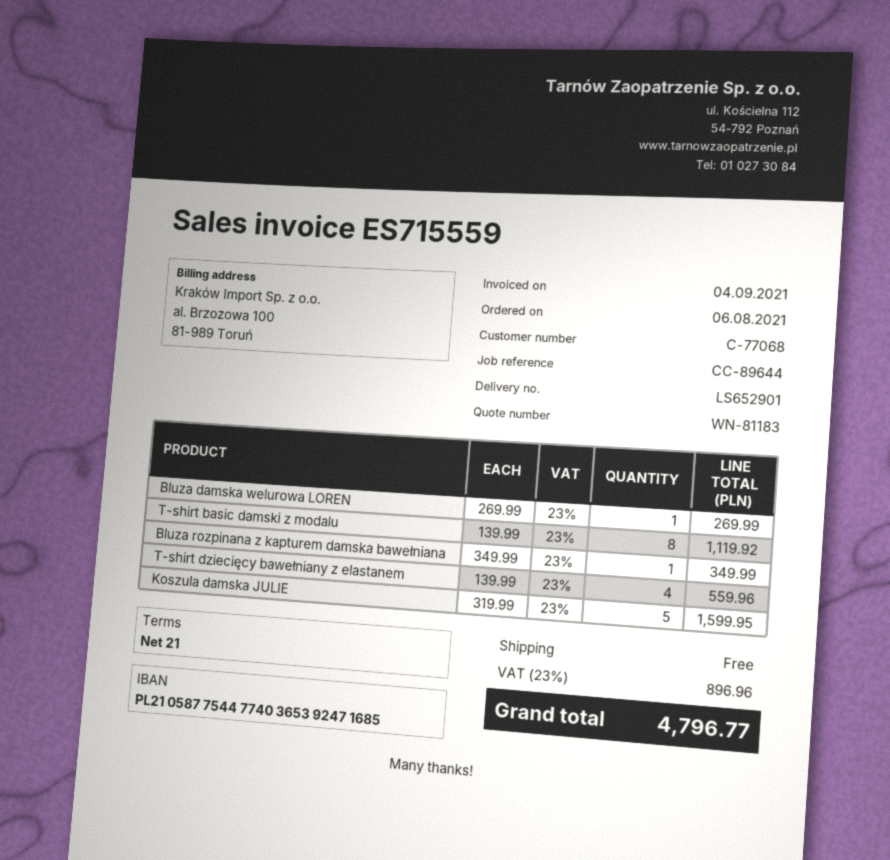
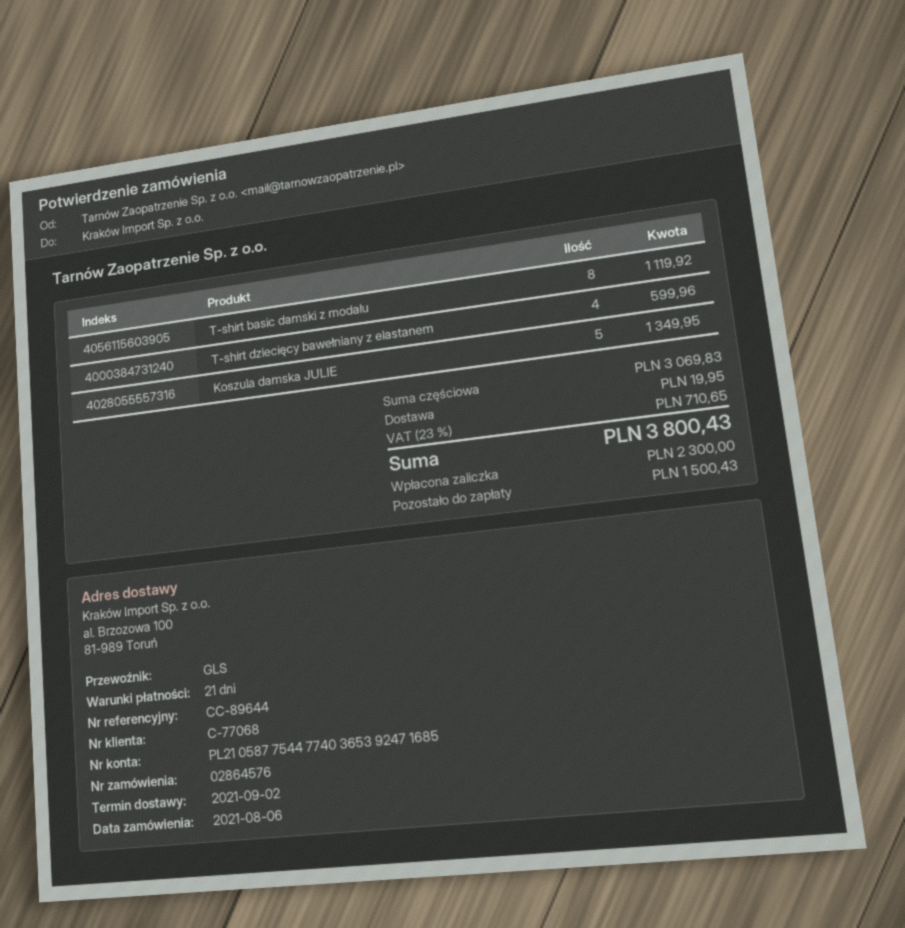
Bluza damska welurowa LOREN: 1 for 269.99 -> none
Bluza rozpinana z kapturem damska bawełniana: 1 for 349.99 -> none
T-shirt dziecięcy bawełniany z elastanem: 4 for 559.96 -> 4 for 599.96
Koszula damska JULIE: 5 for 1599.95 -> 5 for 1349.95
shipping: 0.00 -> 19.95
tax: 23% = 896.96 -> 23% = 710.65
total: 4796.77 -> 3800.43

